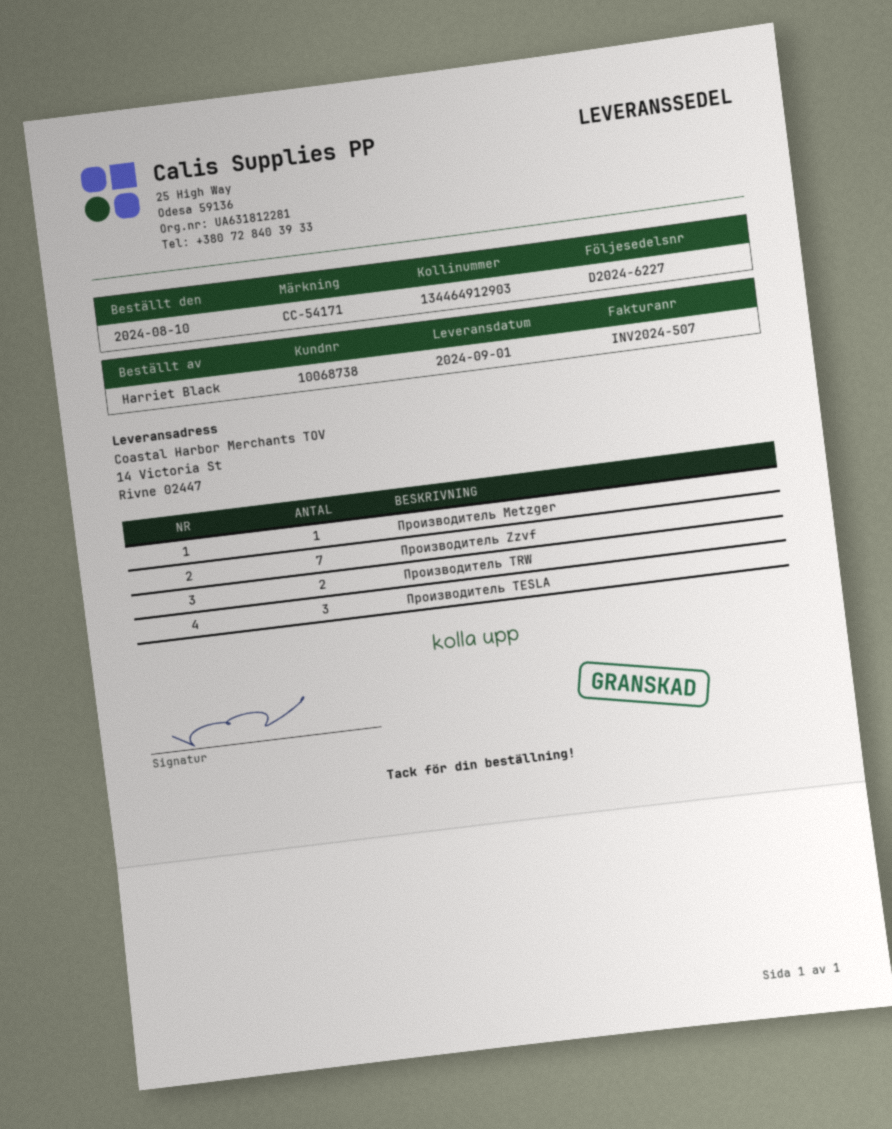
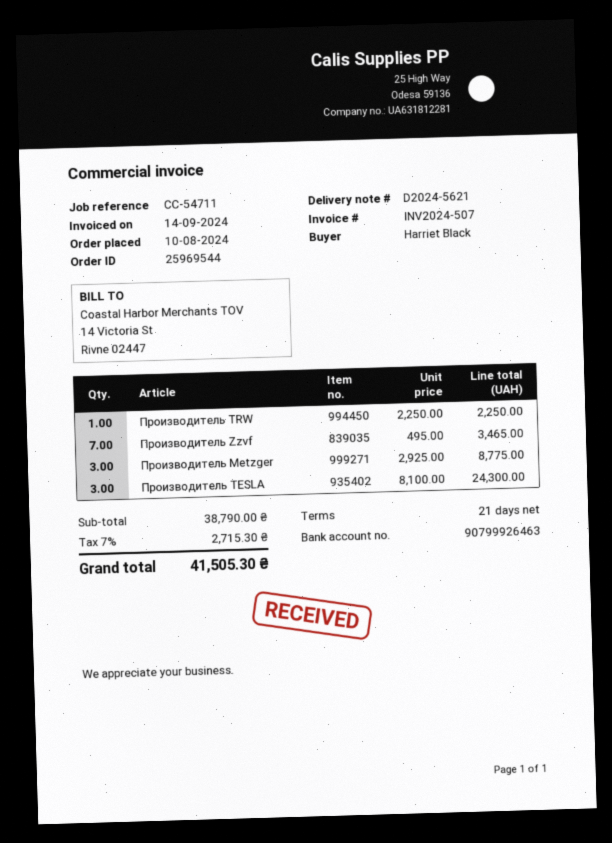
delivery note number: D2024-6227 -> D2024-5621
reference: CC-54171 -> CC-54711
Производитель Metzger: 1 -> 3
Производитель TRW: 2 -> 1

